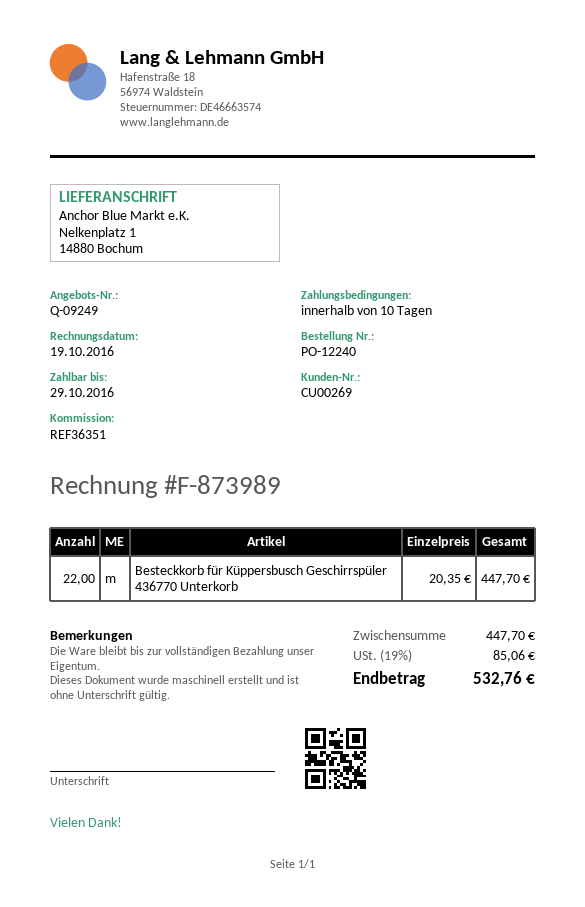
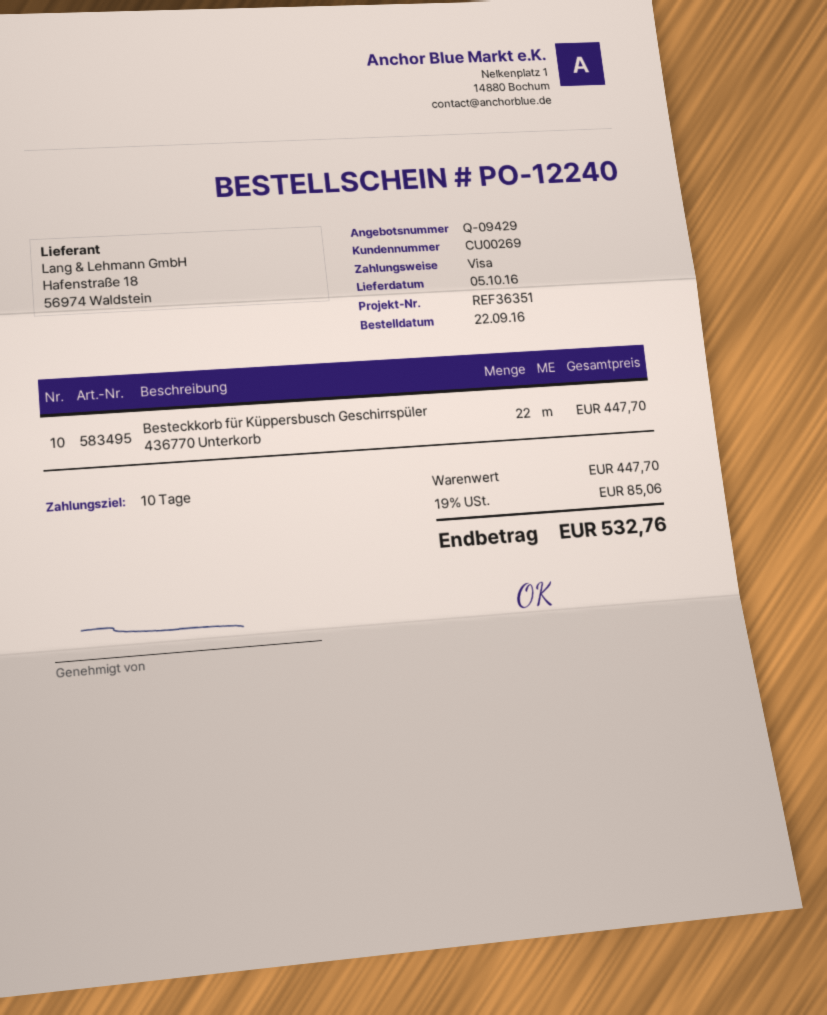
quote number: Q-09249 -> Q-09429

